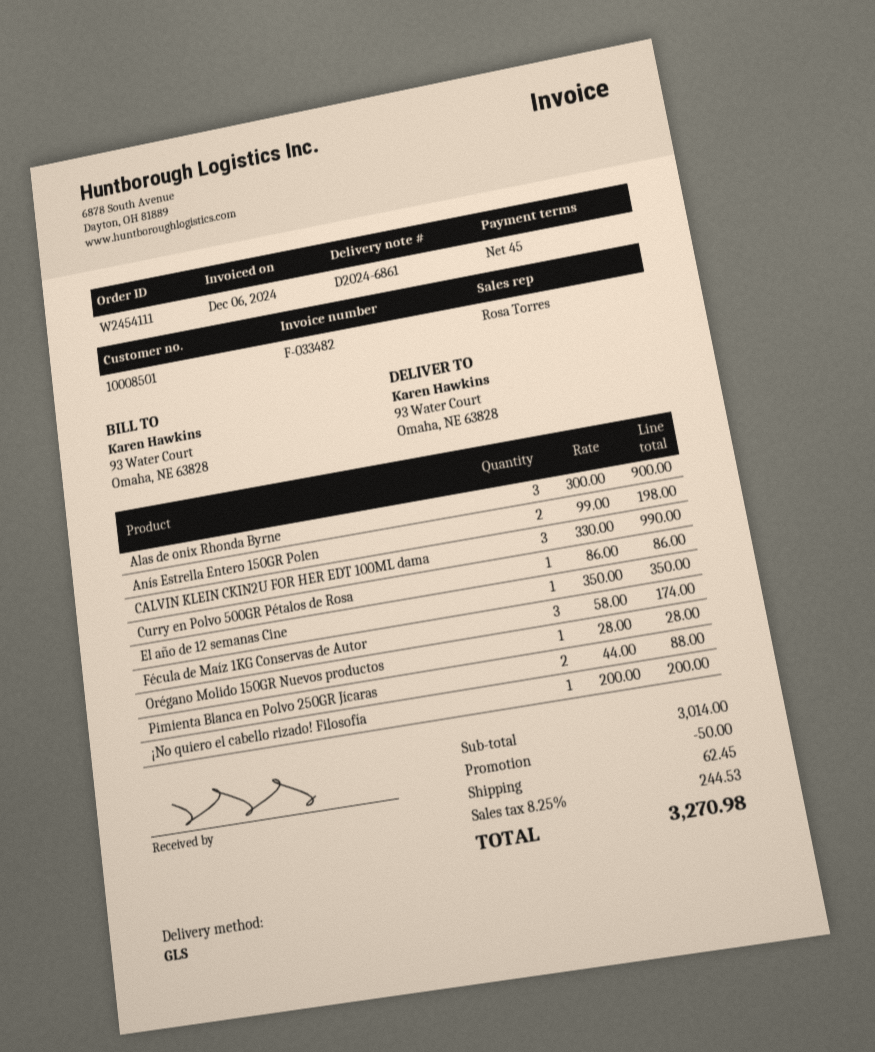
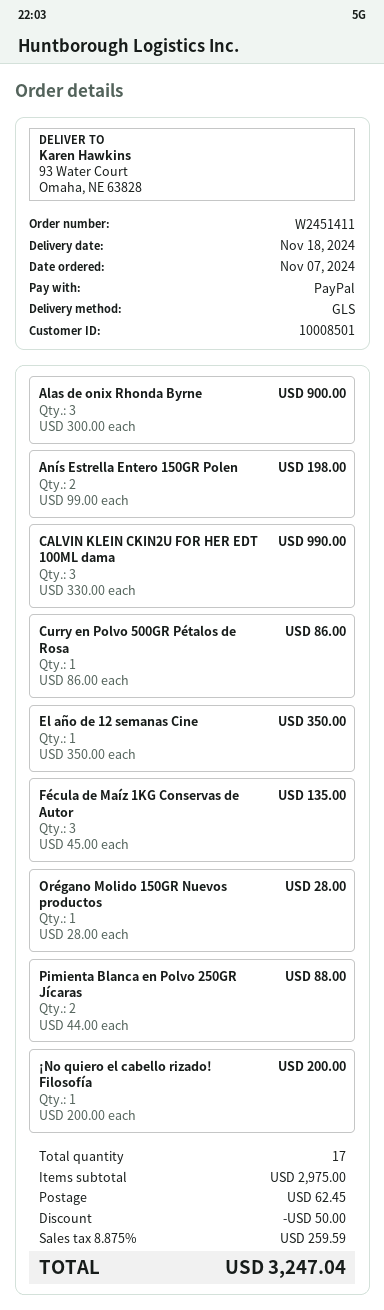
order number: W2454111 -> W2451411
Fécula de Maíz 1KG Conservas de Autor: 3 x 58.00 = 174.00 -> 3 x 45.00 = 135.00
subtotal: 3014.00 -> 2975.00
tax: 8.25% = 244.53 -> 8.875% = 259.59
total: 3270.98 -> 3247.04

